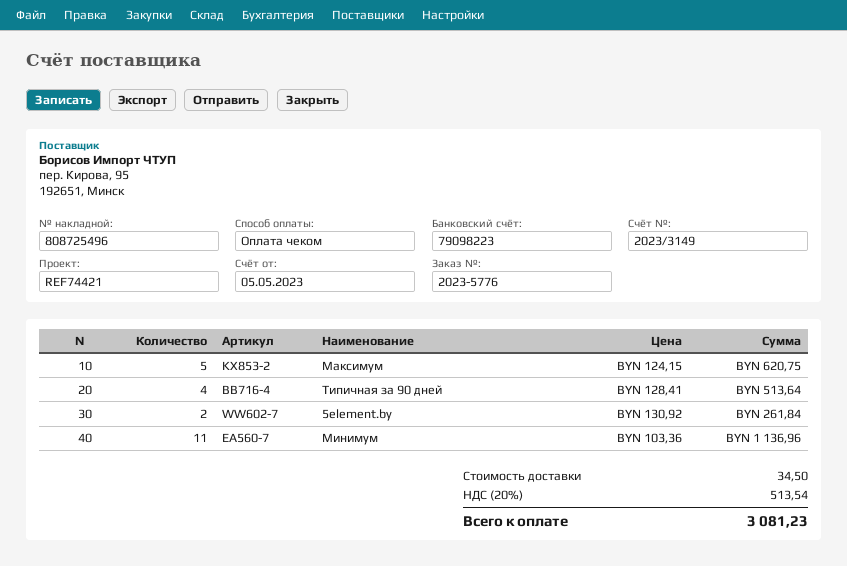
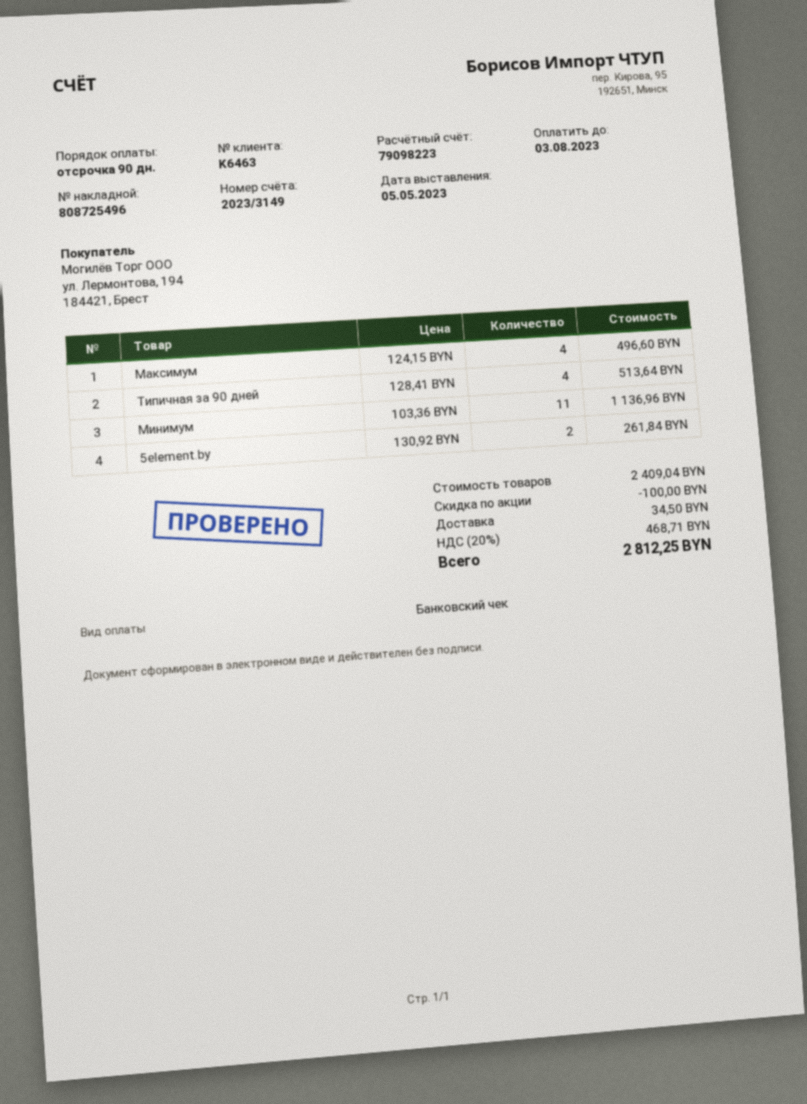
Максимум: 5 x 124.15 = 620.75 -> 4 x 124.15 = 496.60
discount: none -> 100.00
tax: 20% = 513.54 -> 20% = 468.71
total: 3081.23 -> 2812.25

